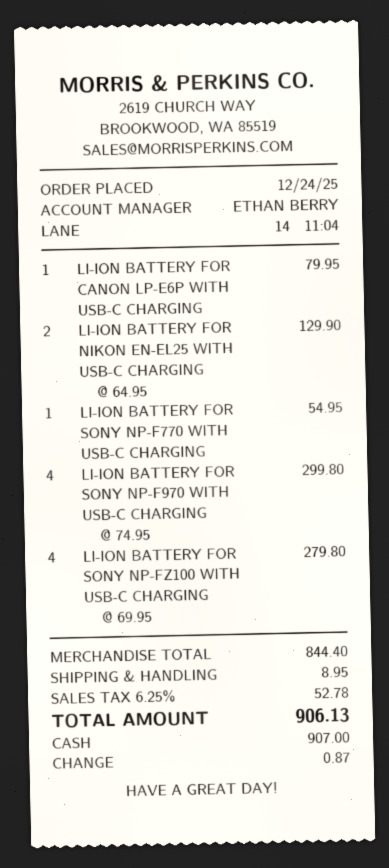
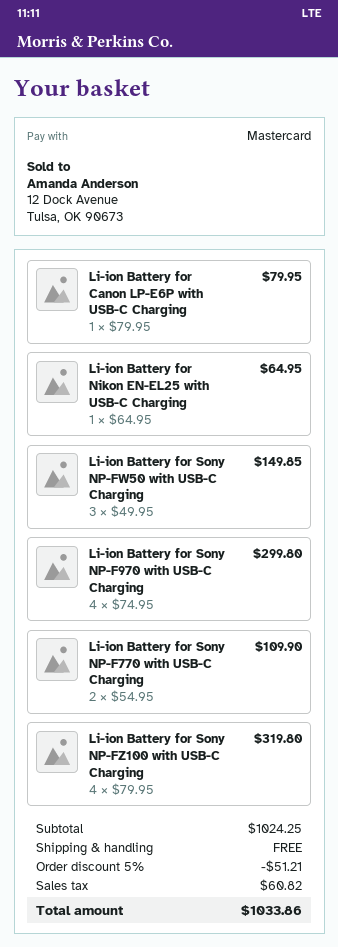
payment method: cash -> Mastercard
LI-ION BATTERY FOR NIKON EN-EL25 WITH USB-C CHARGING: 2 x 64.95 = 129.90 -> 1 x 64.95 = 64.95
LI-ION BATTERY FOR SONY NP-F770 WITH USB-C CHARGING: 1 x 54.95 = 54.95 -> 2 x 54.95 = 109.90
LI-ION BATTERY FOR SONY NP-FZ100 WITH USB-C CHARGING: 4 x 69.95 = 279.80 -> 4 x 79.95 = 319.80
Li-ion Battery for Sony NP-FW50 with USB-C Charging: none -> 3 x 49.95 = 149.85
subtotal: 844.40 -> 1024.25
discount: none -> 5% = 51.21
shipping: 8.95 -> 0.00
tax: 52.78 -> 60.82
total: 906.13 -> 1033.86

